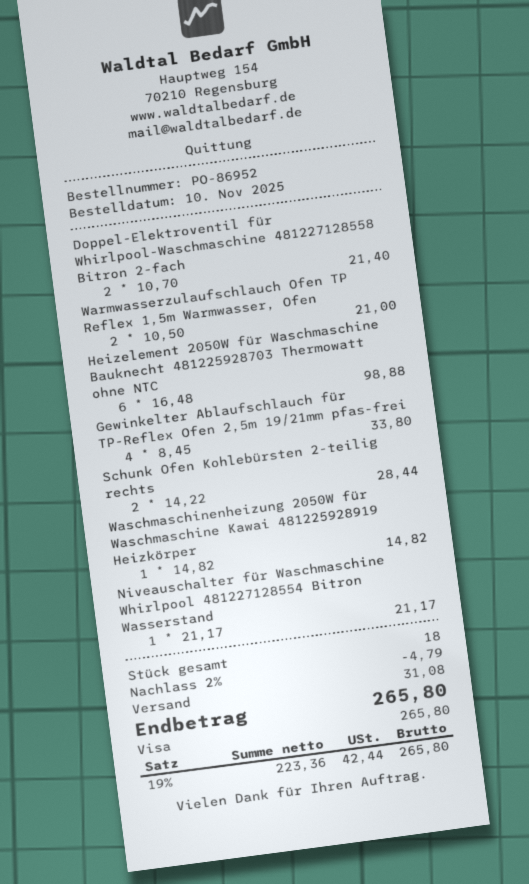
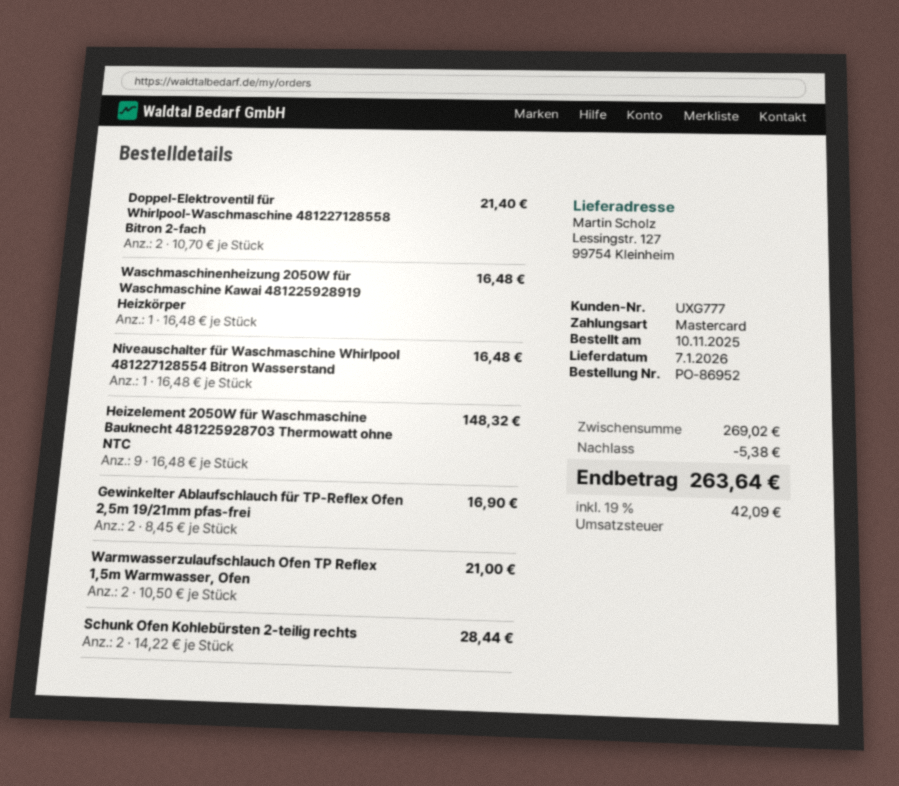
payment method: Visa -> Mastercard
Heizelement 2050W für Waschmaschine Bauknecht 481225928703 Thermowatt ohne NTC: 6 x 16.48 = 98.88 -> 9 x 16.48 = 148.32
Gewinkelter Ablaufschlauch für TP-Reflex Ofen 2,5m 19/21mm pfas-frei: 4 x 8.45 = 33.80 -> 2 x 8.45 = 16.90
Waschmaschinenheizung 2050W für Waschmaschine Kawai 481225928919 Heizkörper: 1 x 14.82 = 14.82 -> 1 x 16.48 = 16.48
Niveauschalter für Waschmaschine Whirlpool 481227128554 Bitron Wasserstand: 1 x 21.17 = 21.17 -> 1 x 16.48 = 16.48
discount: 4.79 -> 5.38
shipping: 31.08 -> none
tax: 19% = 42.44 -> 19% = 42.09
total: 265.80 -> 263.64

